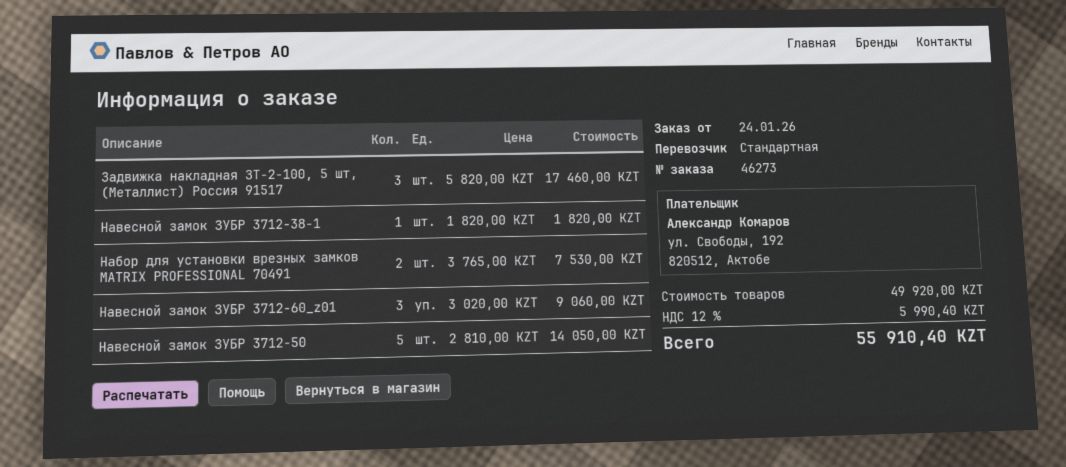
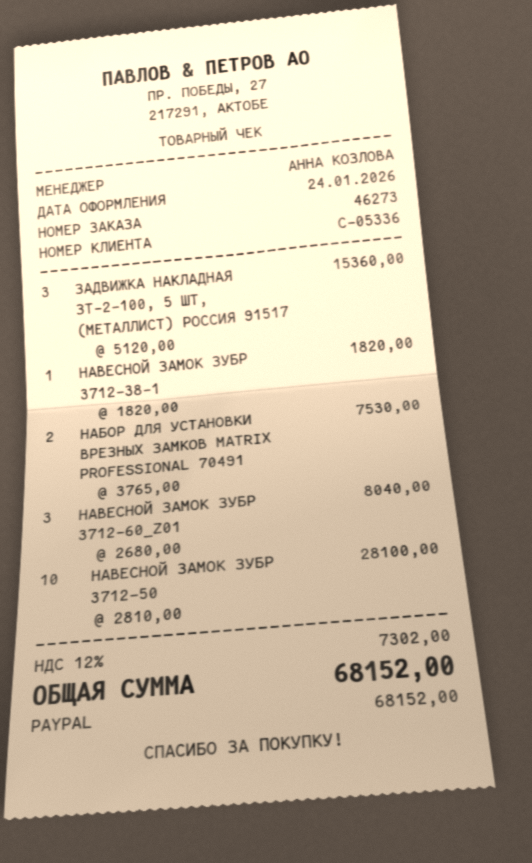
Задвижка накладная ЗТ-2-100, 5 шт, (Металлист) Россия 91517: 3 x 5820.00 = 17460.00 -> 3 x 5120.00 = 15360.00
Навесной замок ЗУБР 3712-60_z01: 3 x 3020.00 = 9060.00 -> 3 x 2680.00 = 8040.00
Навесной замок ЗУБР 3712-50: 5 x 2810.00 = 14050.00 -> 10 x 2810.00 = 28100.00
tax: 12% = 5990.40 -> 12% = 7302.00
total: 55910.40 -> 68152.00

